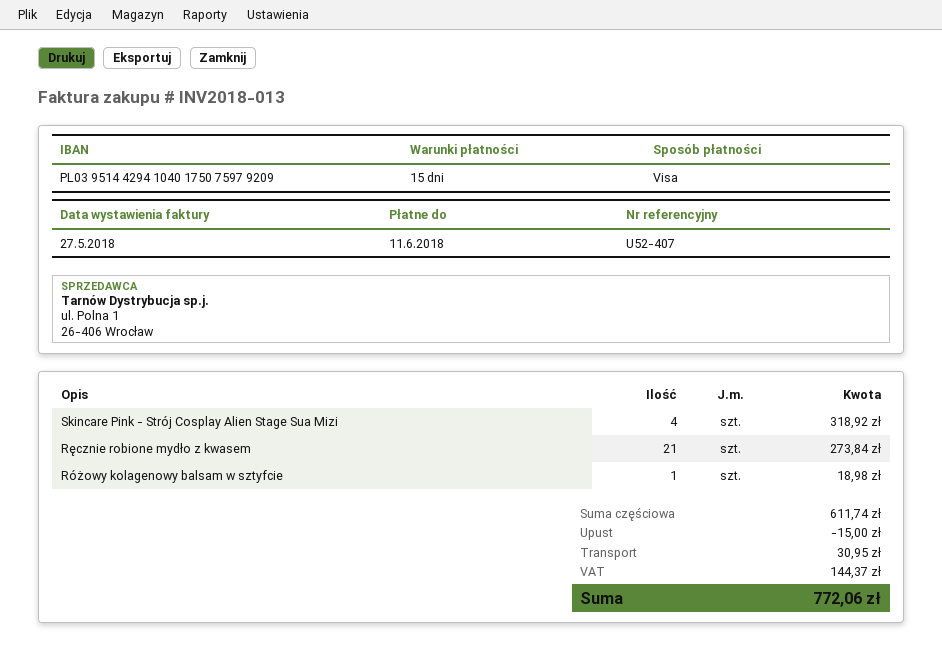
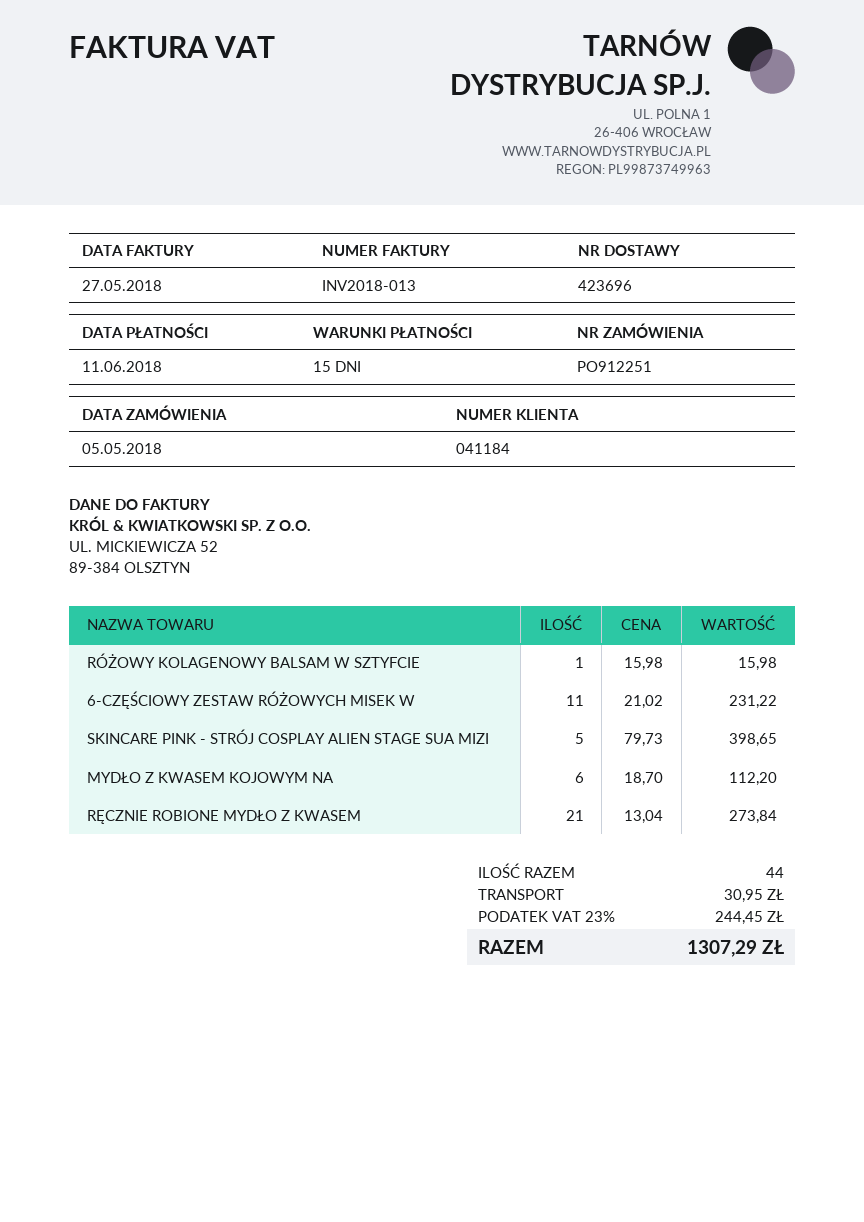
Skincare Pink - Strój Cosplay Alien Stage Sua Mizi: 4 for 318.92 -> 5 for 398.65
Różowy kolagenowy balsam w sztyfcie: 1 for 18.98 -> 1 for 15.98
6-CZĘŚCIOWY ZESTAW RÓŻOWYCH MISEK W: none -> 11 for 231.22
MYDŁO Z KWASEM KOJOWYM NA: none -> 6 for 112.20
discount: 15.00 -> none
tax: 144.37 -> 244.45
total: 772.06 -> 1307.29

